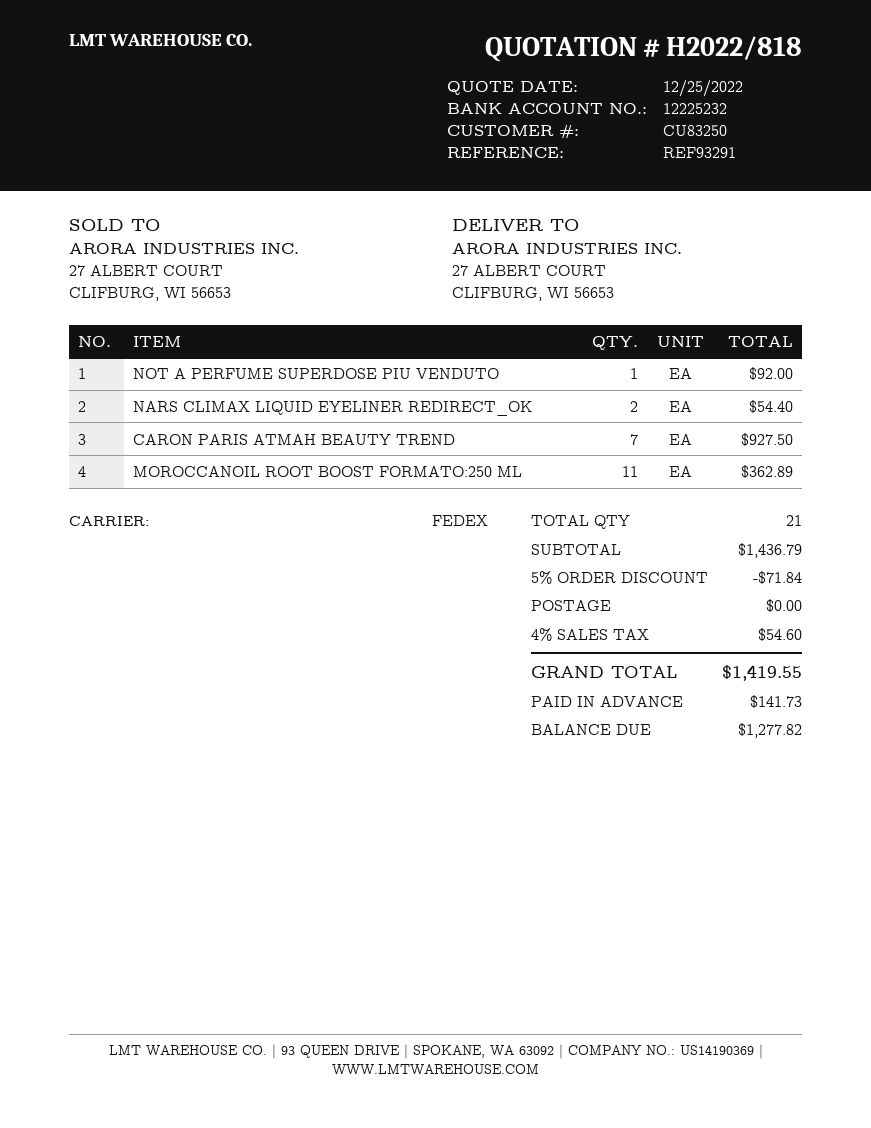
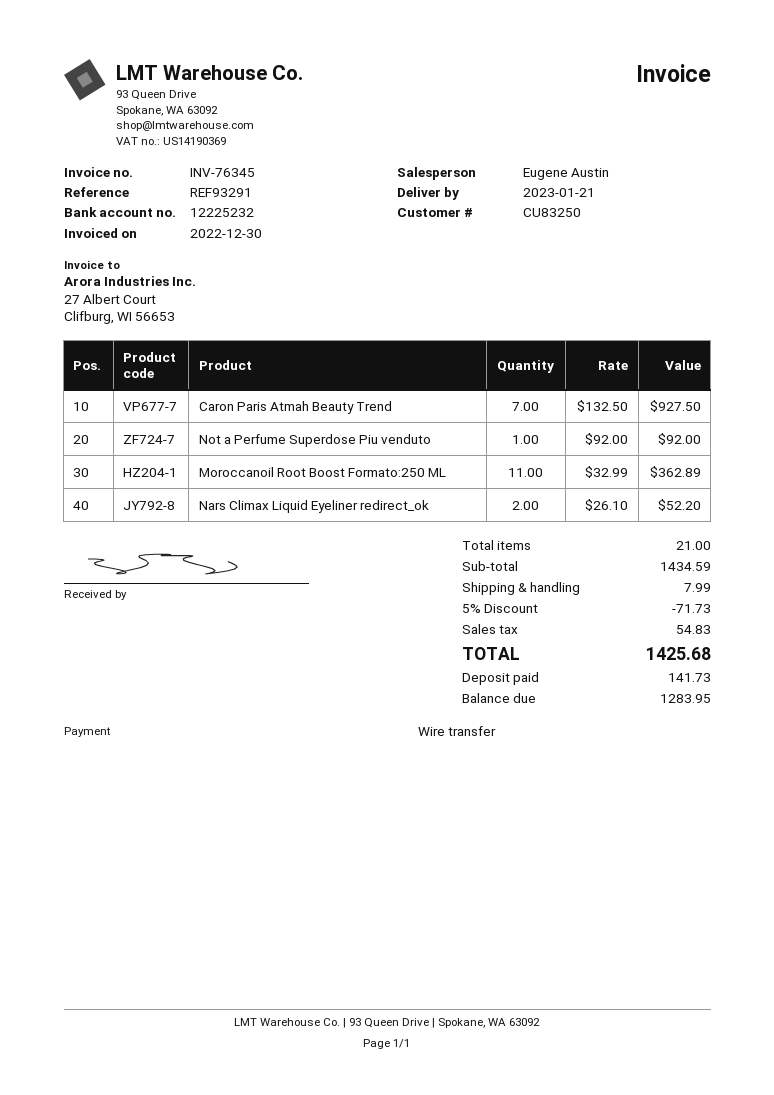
NARS CLIMAX LIQUID EYELINER REDIRECT_OK: 2 for 54.40 -> 2 for 52.20
subtotal: 1436.79 -> 1434.59
discount: 5% = 71.84 -> 5% = 71.73
shipping: 0.00 -> 7.99
tax: 54.60 -> 54.83
total: 1419.55 -> 1425.68
balance: 1277.82 -> 1283.95

